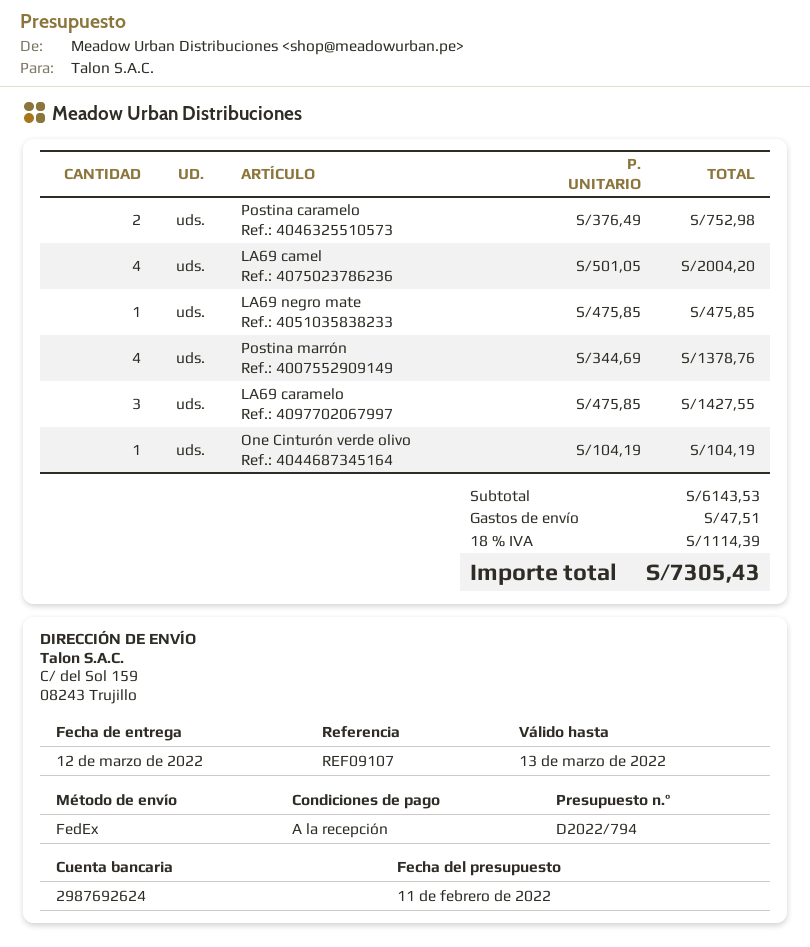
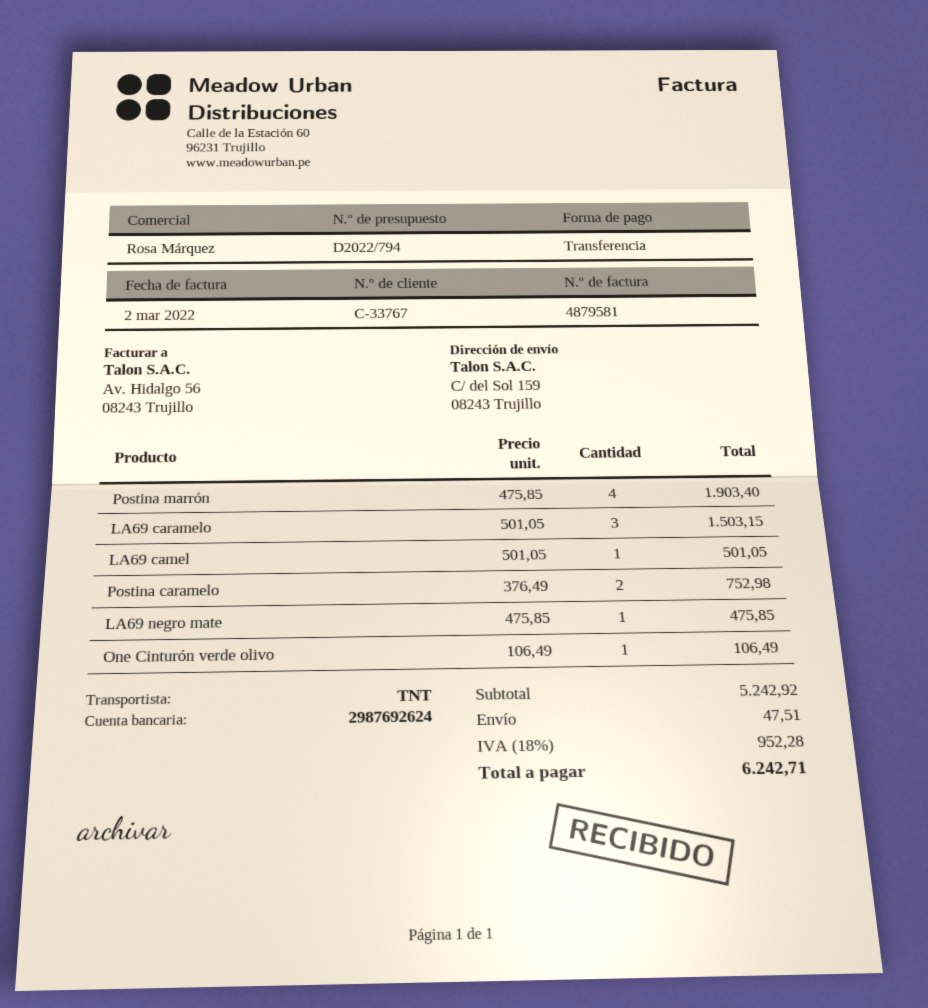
shipping method: FedEx -> TNT
LA69 camel: 4 x 501.05 = 2004.20 -> 1 x 501.05 = 501.05
Postina marrón: 4 x 344.69 = 1378.76 -> 4 x 475.85 = 1903.40
LA69 caramelo: 3 x 475.85 = 1427.55 -> 3 x 501.05 = 1503.15
One Cinturón verde olivo: 1 x 104.19 = 104.19 -> 1 x 106.49 = 106.49
subtotal: 6143.53 -> 5242.92
tax: 18% = 1114.39 -> 18% = 952.28
total: 7305.43 -> 6242.71

